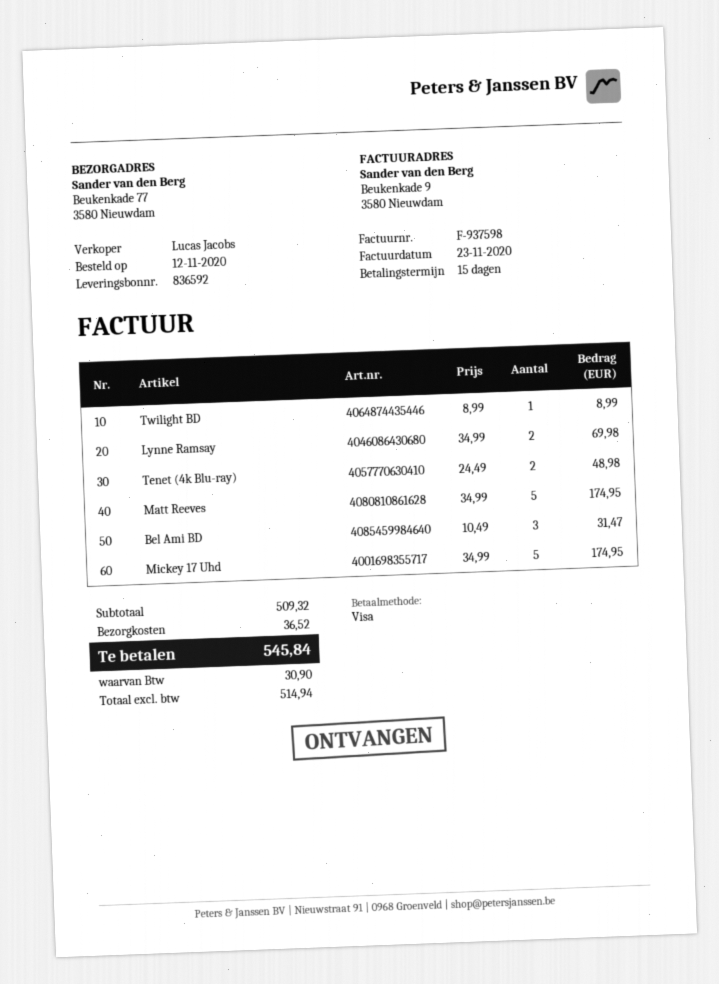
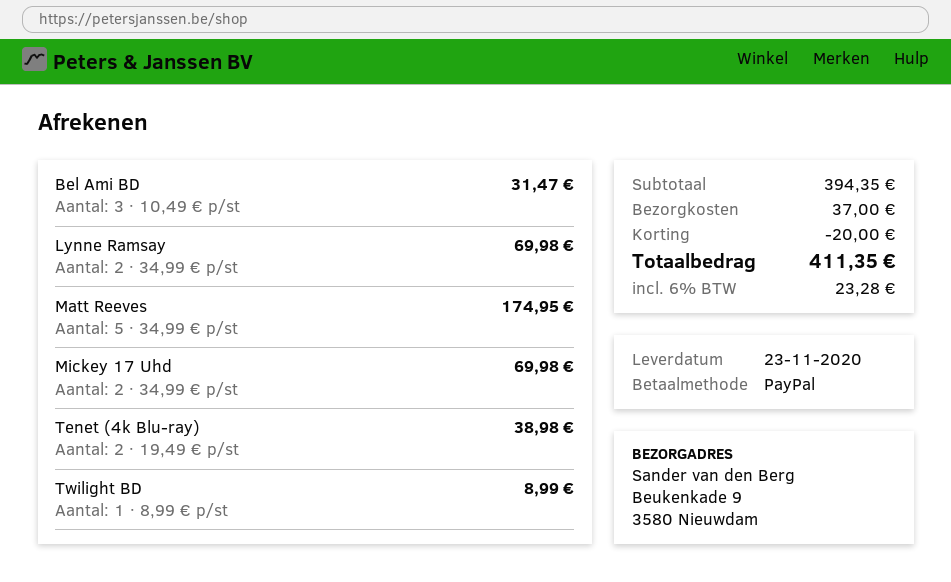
payment method: Visa -> PayPal
ship to: Beukenkade 77, 3580 Nieuwdam -> Beukenkade 9, 3580 Nieuwdam
Tenet (4k Blu-ray): 2 x 24.49 = 48.98 -> 2 x 19.49 = 38.98
Mickey 17 Uhd: 5 x 34.99 = 174.95 -> 2 x 34.99 = 69.98
subtotal: 509.32 -> 394.35
discount: none -> 20.00
shipping: 36.52 -> 37.00
tax: 30.90 -> 23.28
total: 545.84 -> 411.35

